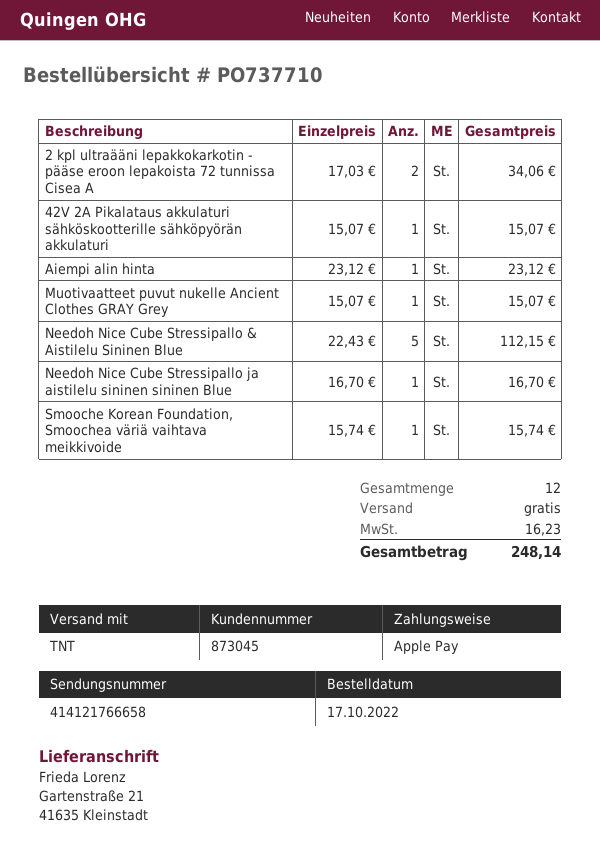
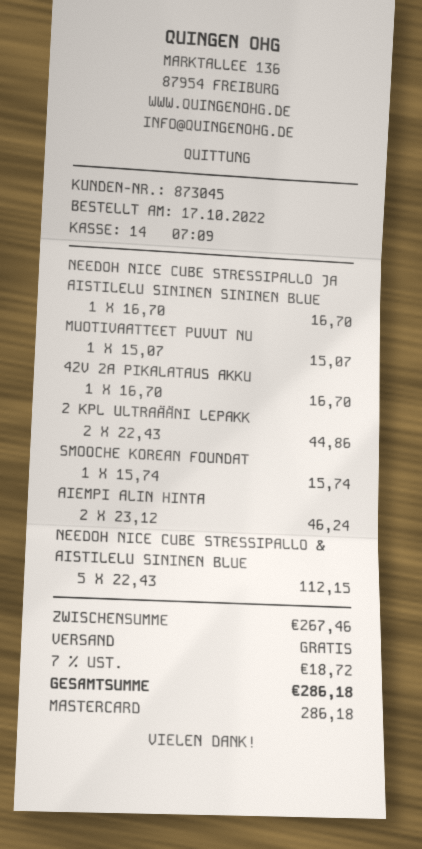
payment method: Apple Pay -> Mastercard
2 kpl ultraääni lepakkokarkotin - pääse eroon lepakoista 72 tunnissa Cisea A: 2 x 17.03 = 34.06 -> 2 x 22.43 = 44.86
42V 2A Pikalataus akkulaturi sähköskootterille sähköpyörän akkulaturi: 1 x 15.07 = 15.07 -> 1 x 16.70 = 16.70
Aiempi alin hinta: 1 x 23.12 = 23.12 -> 2 x 23.12 = 46.24
tax: 16.23 -> 18.72
total: 248.14 -> 286.18

